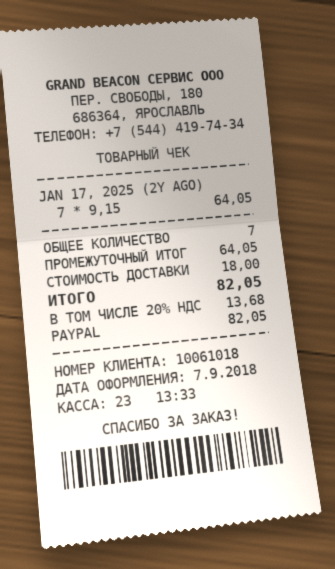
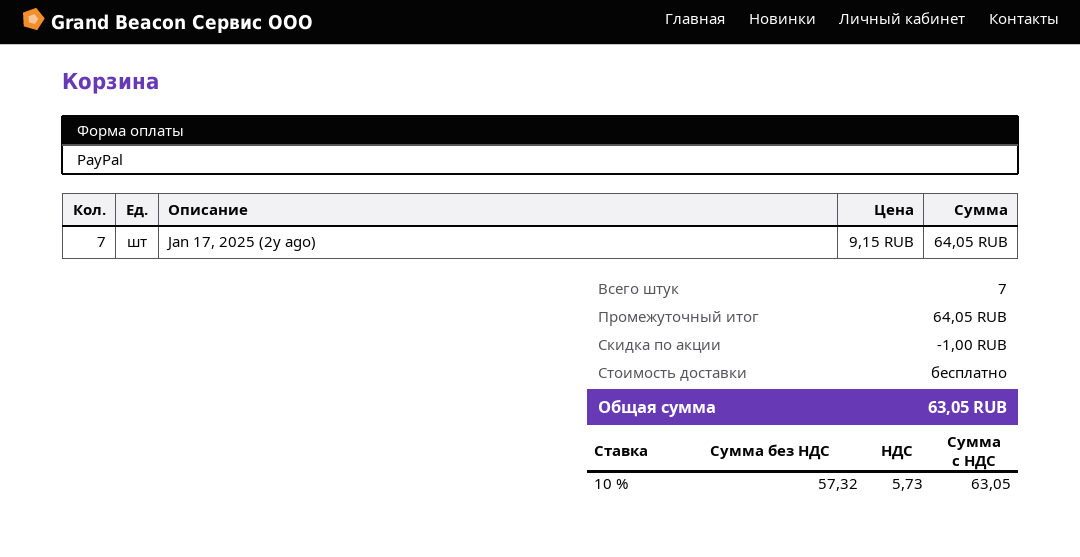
discount: none -> 1.00
shipping: 18.00 -> 0.00
tax: 20% = 13.68 -> 10% = 5.73
total: 82.05 -> 63.05

